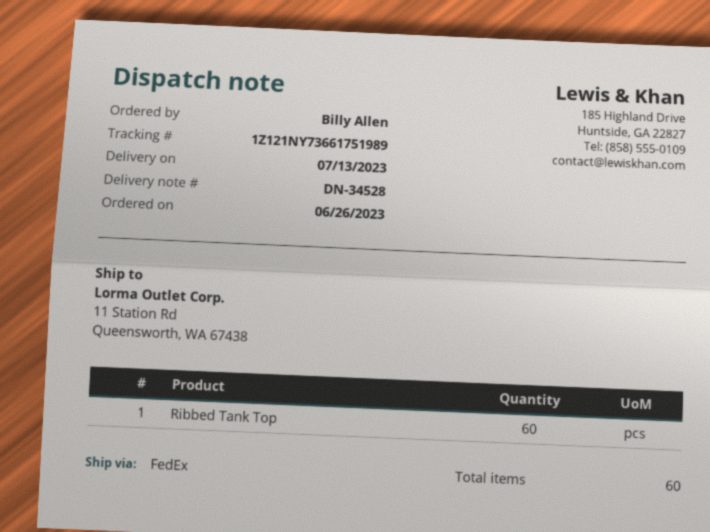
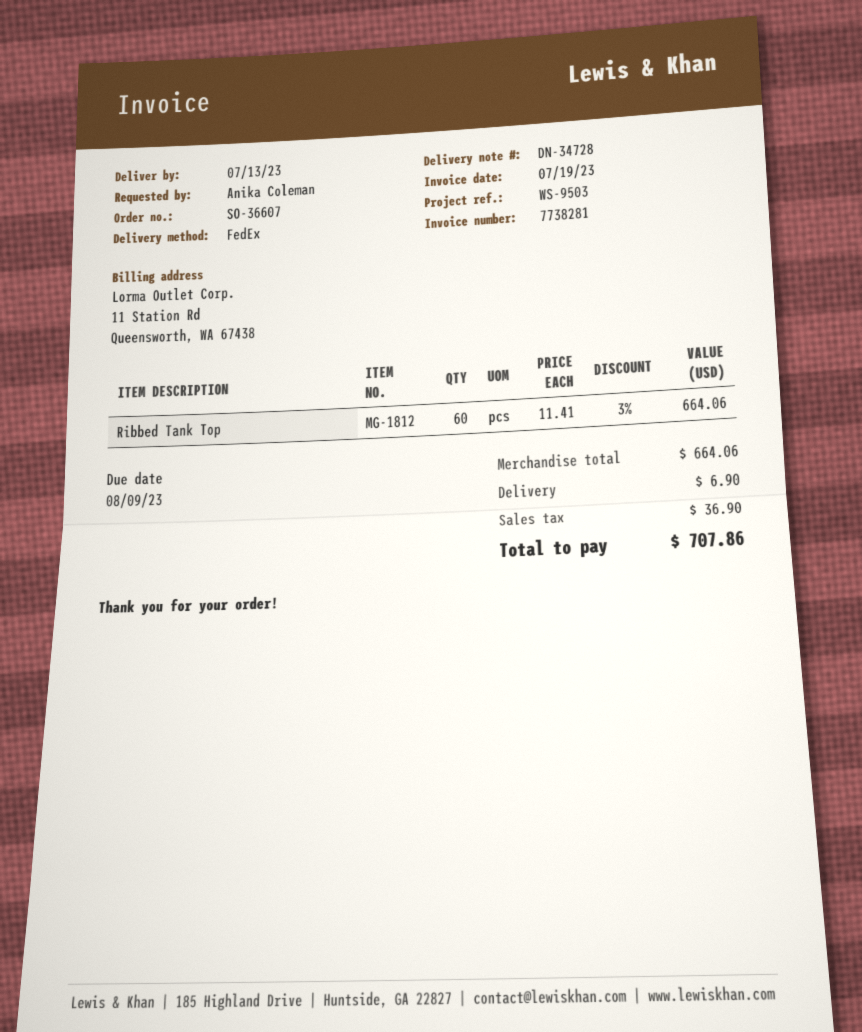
delivery note number: DN-34528 -> DN-34728
ordered by: Billy Allen -> Anika Coleman

